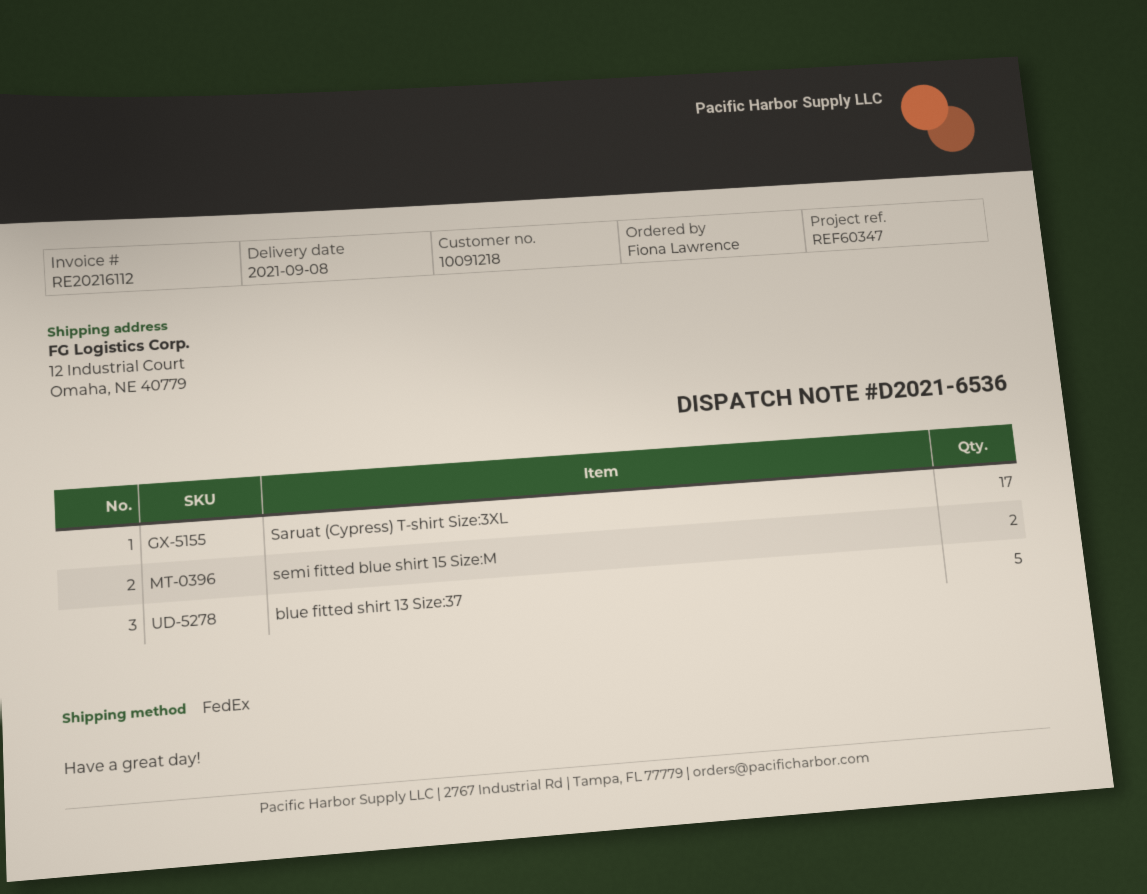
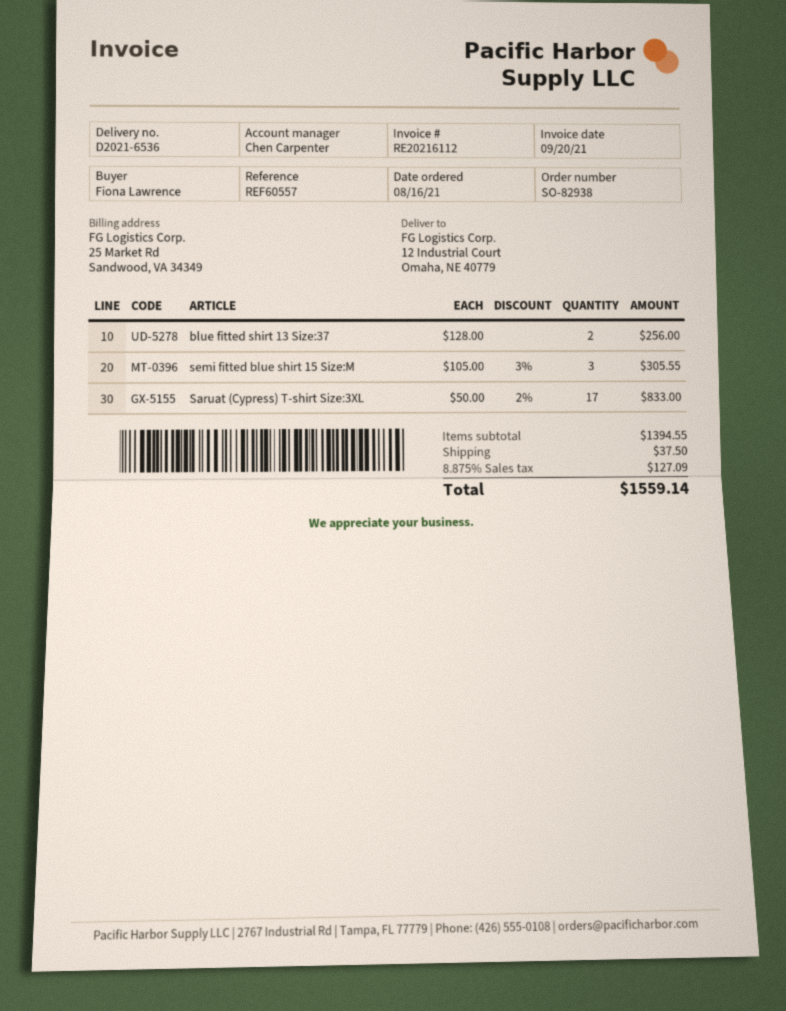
reference: REF60347 -> REF60557
semi fitted blue shirt 15 Size:M: 2 -> 3
blue fitted shirt 13 Size:37: 5 -> 2

